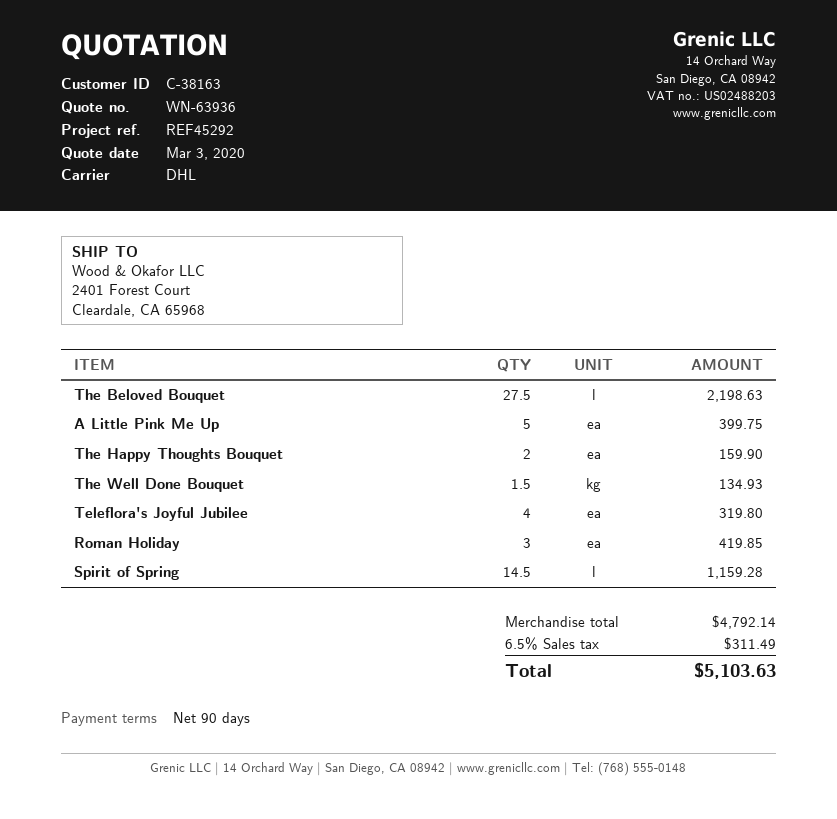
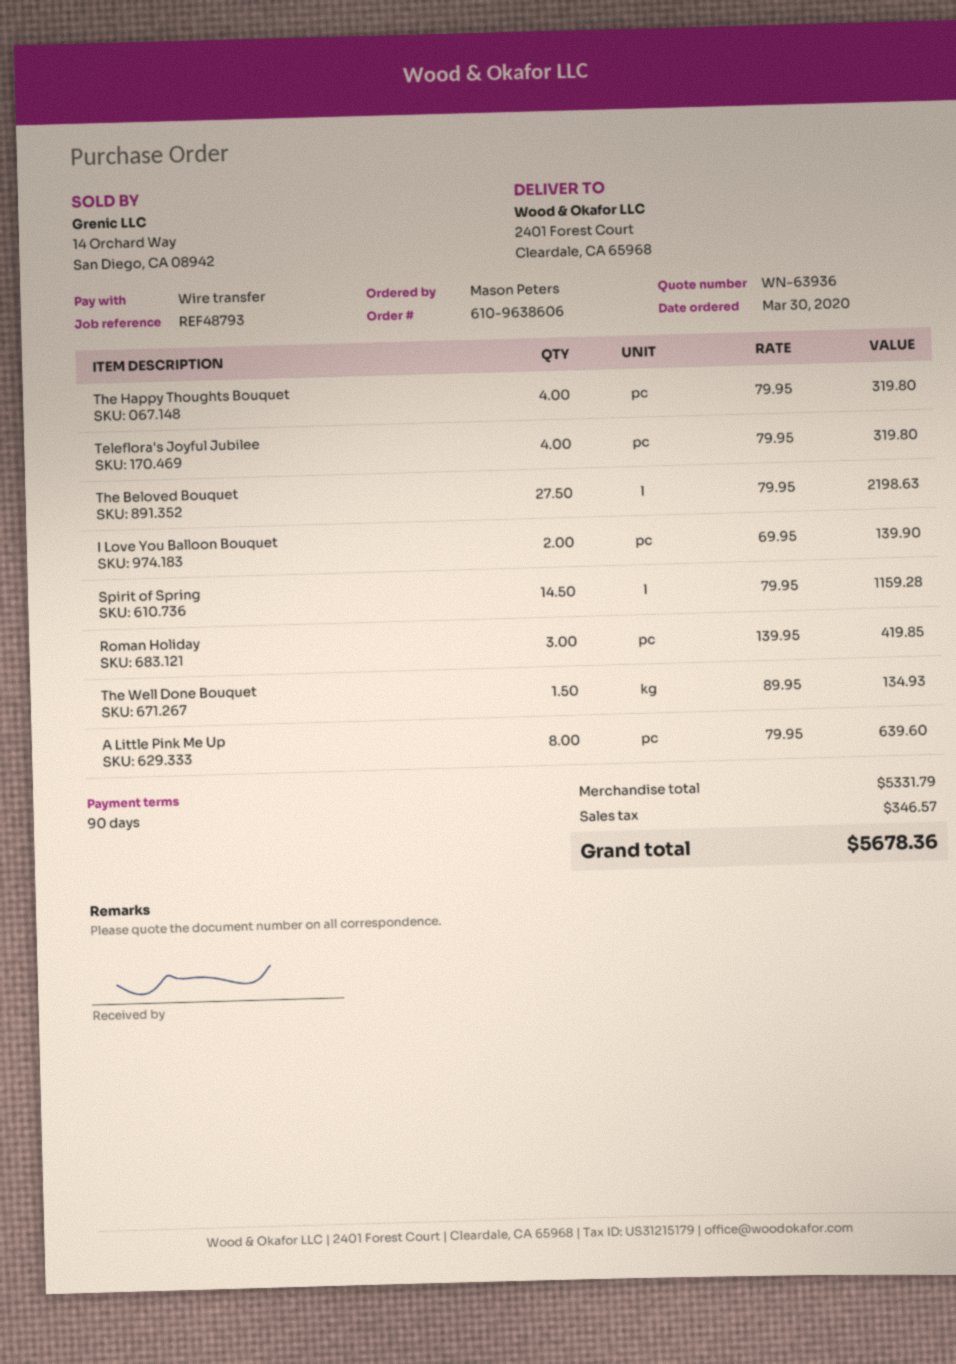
reference: REF45292 -> REF48793
A Little Pink Me Up: 5 for 399.75 -> 8 for 639.60
The Happy Thoughts Bouquet: 2 for 159.90 -> 4 for 319.80
I Love You Balloon Bouquet: none -> 2 for 139.90
subtotal: 4792.14 -> 5331.79
tax: 311.49 -> 346.57
total: 5103.63 -> 5678.36

